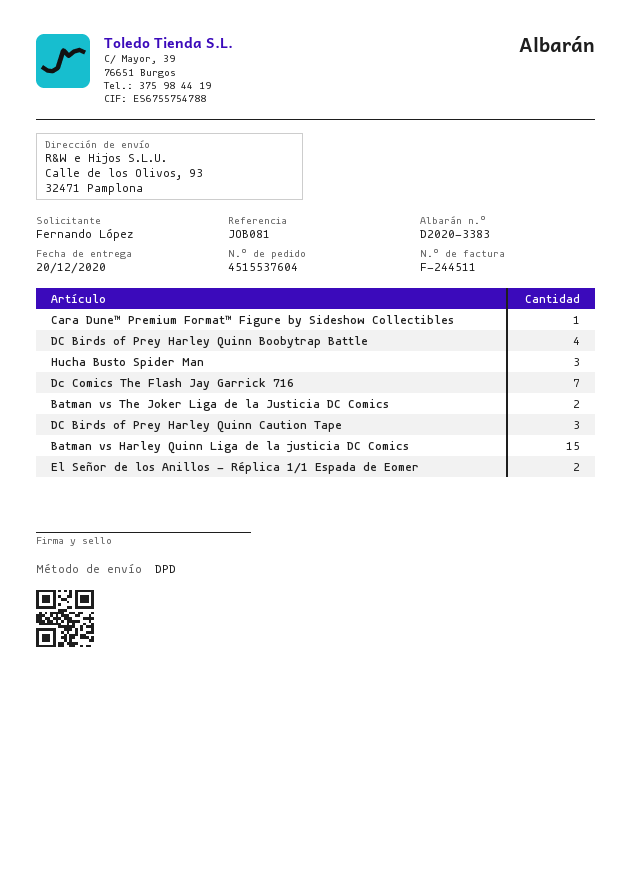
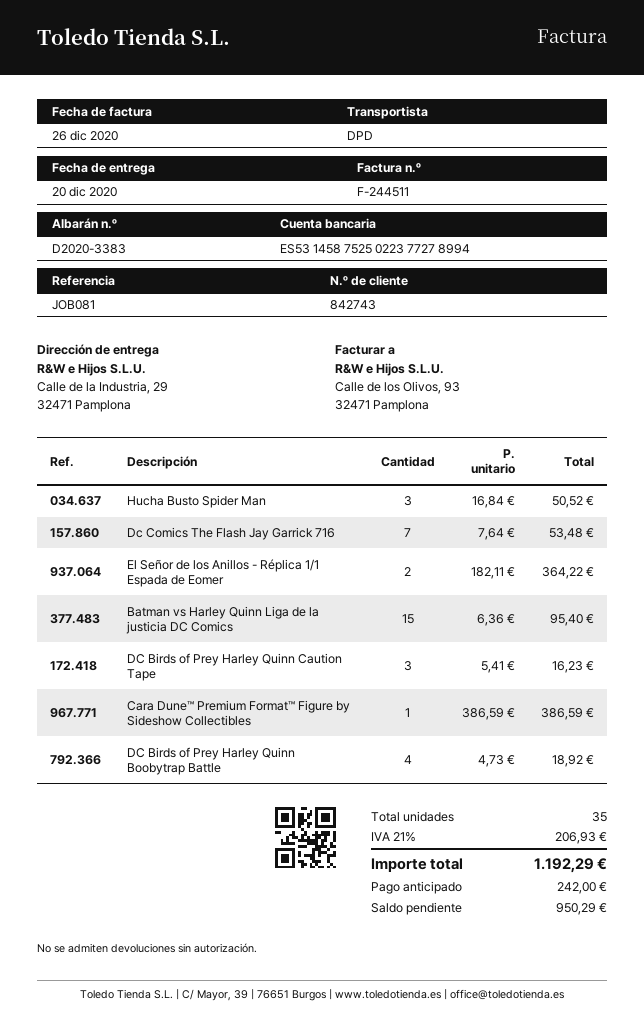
ship to: Calle de los Olivos, 93, 32471 Pamplona -> Calle de la Industria, 29, 32471 Pamplona
Batman vs The Joker Liga de la Justicia DC Comics: 2 -> none

